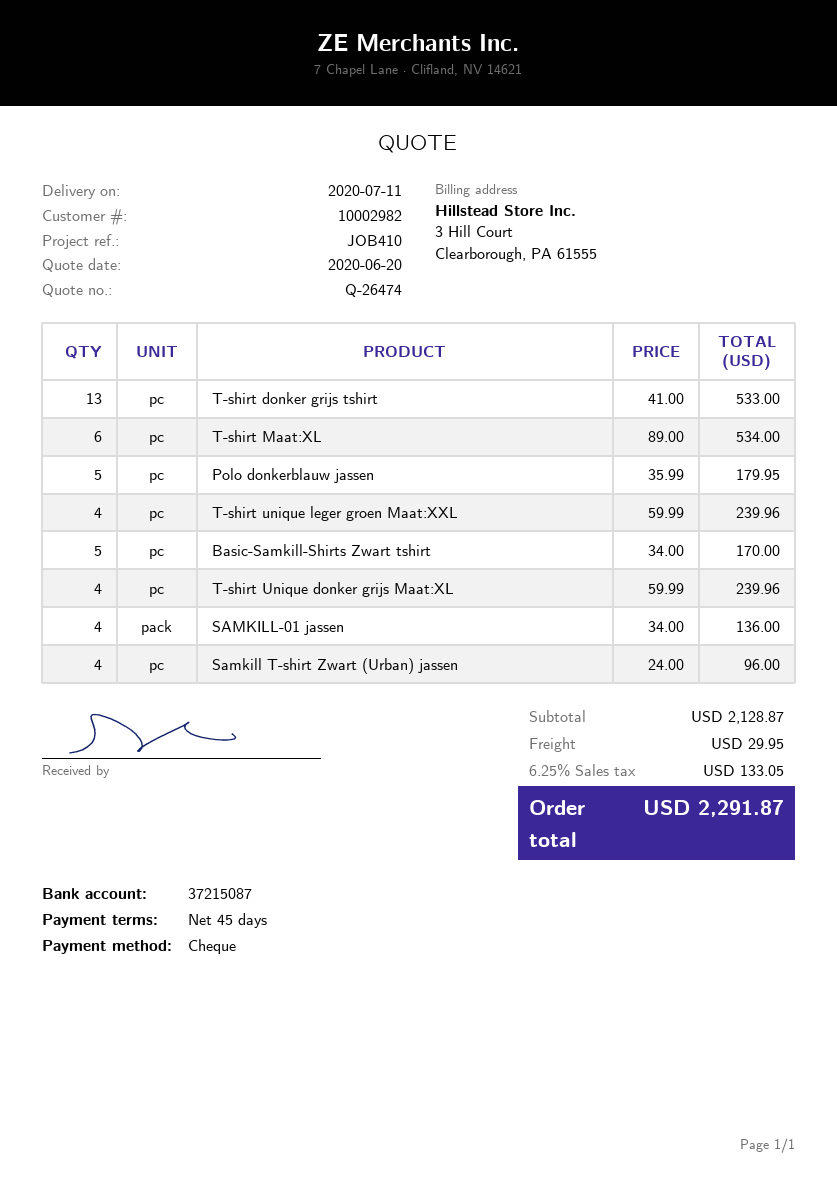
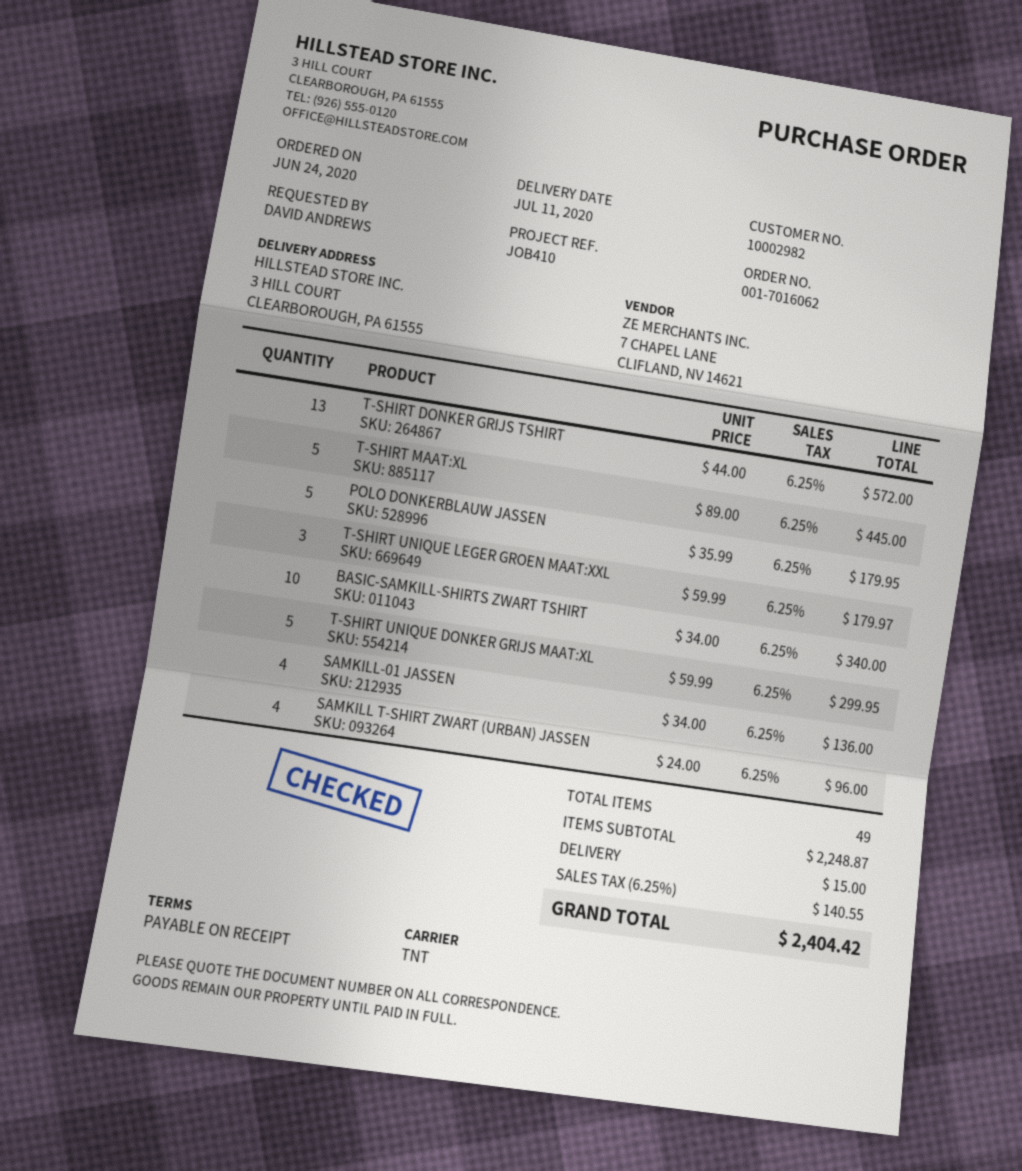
payment terms: 45 days -> on receipt
T-shirt donker grijs tshirt: 13 x 41.00 = 533.00 -> 13 x 44.00 = 572.00
T-shirt Maat:XL: 6 x 89.00 = 534.00 -> 5 x 89.00 = 445.00
T-shirt unique leger groen Maat:XXL: 4 x 59.99 = 239.96 -> 3 x 59.99 = 179.97
Basic-Samkill-Shirts Zwart tshirt: 5 x 34.00 = 170.00 -> 10 x 34.00 = 340.00
T-shirt Unique donker grijs Maat:XL: 4 x 59.99 = 239.96 -> 5 x 59.99 = 299.95
subtotal: 2128.87 -> 2248.87
shipping: 29.95 -> 15.00
tax: 6.25% = 133.05 -> 6.25% = 140.55
total: 2291.87 -> 2404.42

